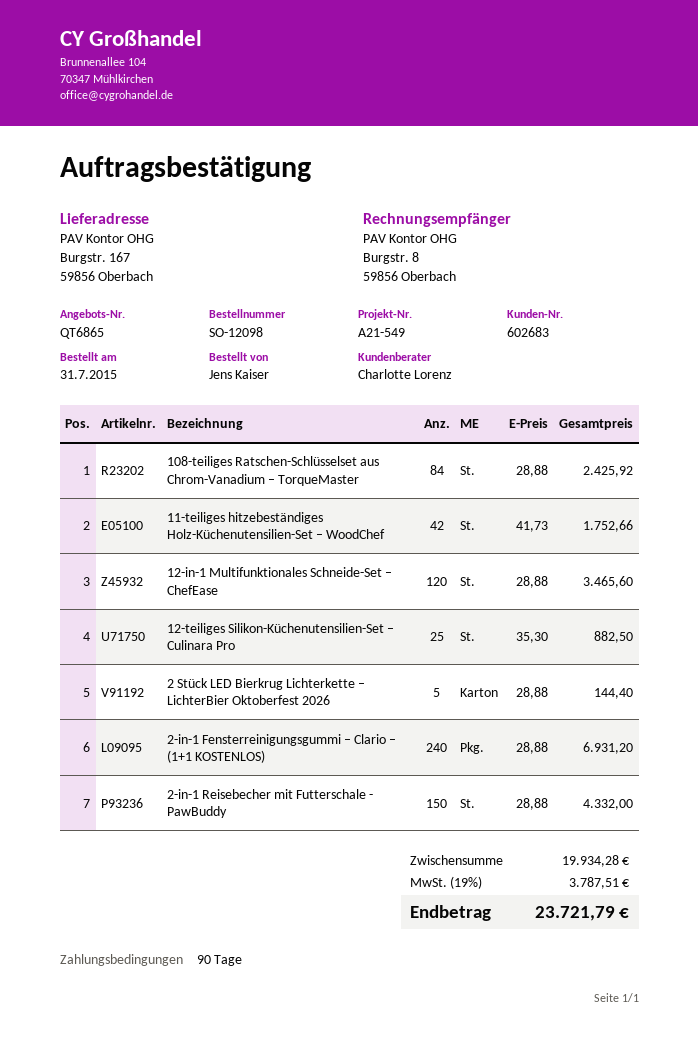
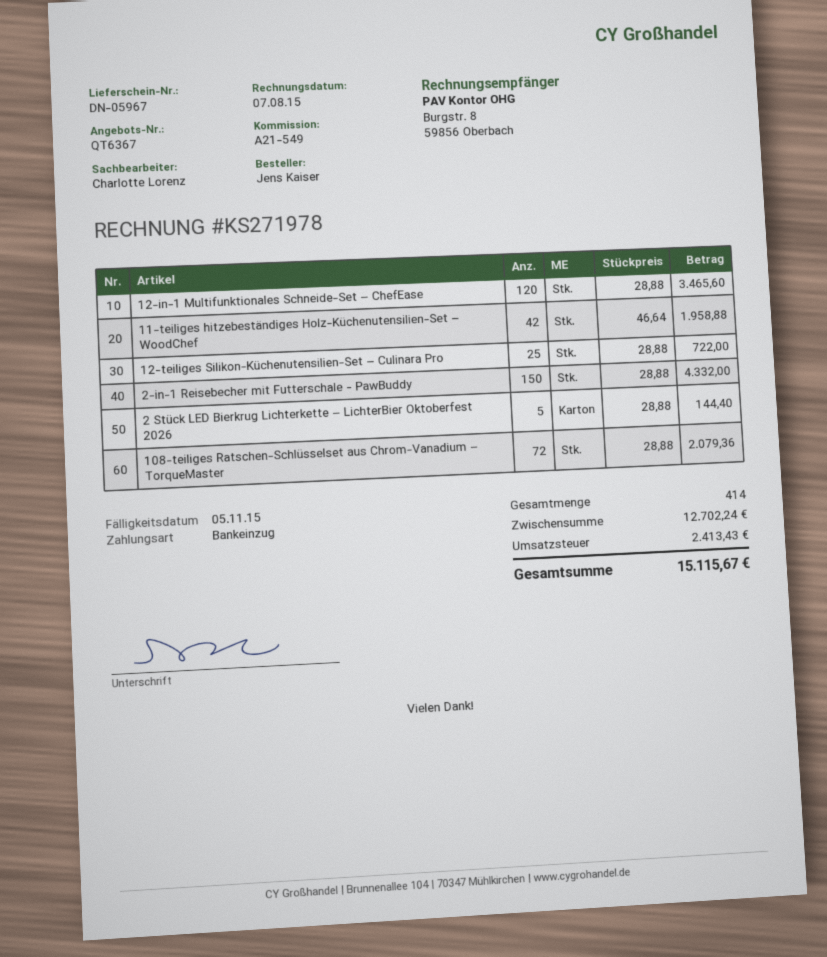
quote number: QT6865 -> QT6367
108-teiliges Ratschen-Schlüsselset aus Chrom-Vanadium – TorqueMaster: 84 x 28.88 = 2425.92 -> 72 x 28.88 = 2079.36
11-teiliges hitzebeständiges Holz-Küchenutensilien-Set – WoodChef: 42 x 41.73 = 1752.66 -> 42 x 46.64 = 1958.88
12-teiliges Silikon-Küchenutensilien-Set – Culinara Pro: 25 x 35.30 = 882.50 -> 25 x 28.88 = 722.00
2-in-1 Fensterreinigungsgummi – Clario – (1+1 KOSTENLOS): 240 x 28.88 = 6931.20 -> none
subtotal: 19934.28 -> 12702.24
tax: 3787.51 -> 2413.43
total: 23721.79 -> 15115.67

